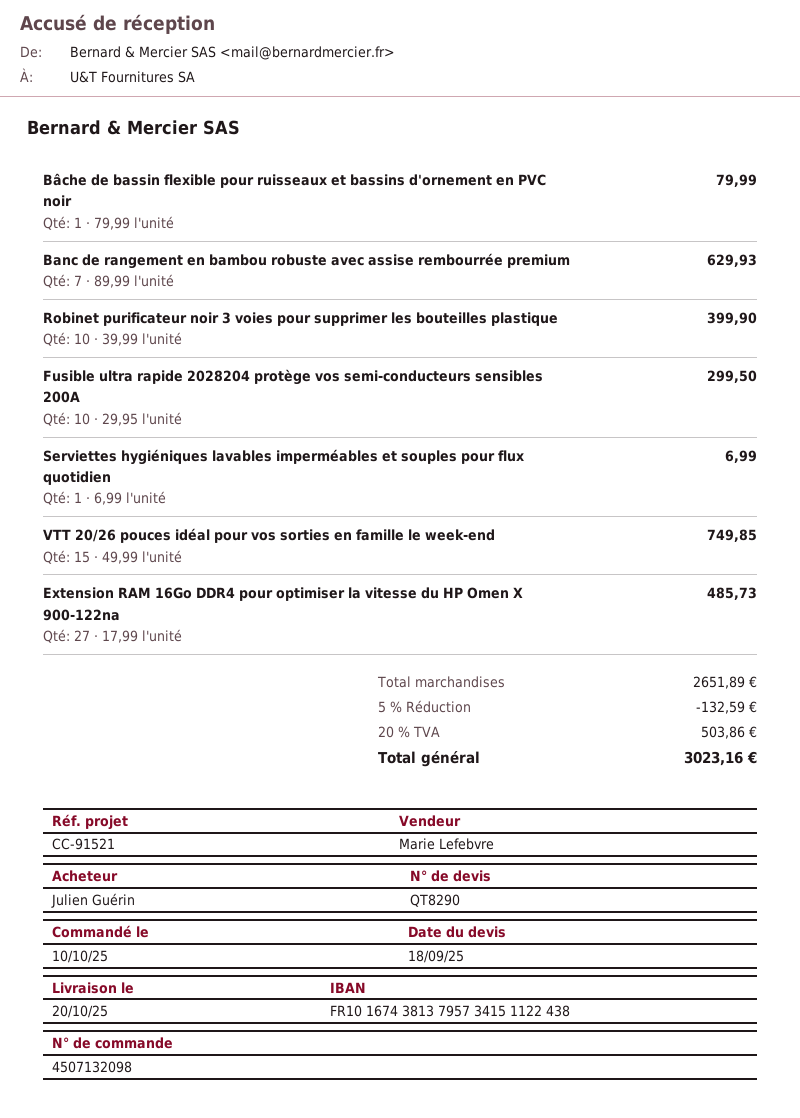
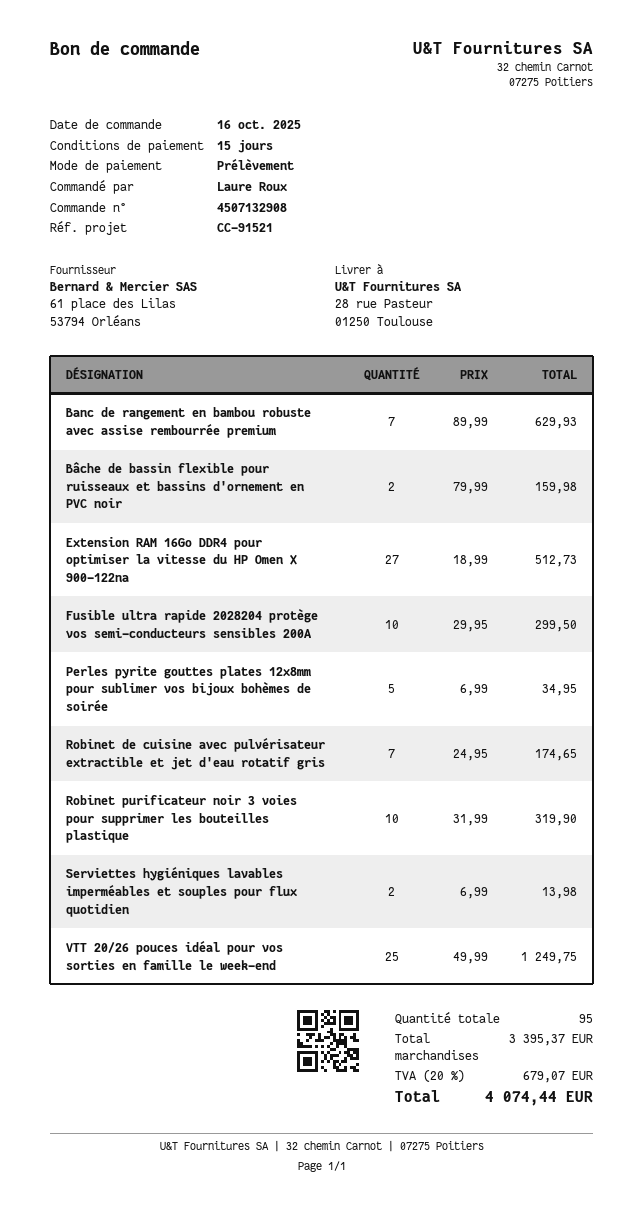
order number: 4507132098 -> 4507132908
order date: 2025-10-10 -> 2025-10-16
ordered by: Julien Guérin -> Laure Roux
Bâche de bassin flexible pour ruisseaux et bassins d'ornement en PVC noir: 1 x 79.99 = 79.99 -> 2 x 79.99 = 159.98
Robinet purificateur noir 3 voies pour supprimer les bouteilles plastique: 10 x 39.99 = 399.90 -> 10 x 31.99 = 319.90
Serviettes hygiéniques lavables imperméables et souples pour flux quotidien: 1 x 6.99 = 6.99 -> 2 x 6.99 = 13.98
VTT 20/26 pouces idéal pour vos sorties en famille le week-end: 15 x 49.99 = 749.85 -> 25 x 49.99 = 1249.75
Extension RAM 16Go DDR4 pour optimiser la vitesse du HP Omen X 900-122na: 27 x 17.99 = 485.73 -> 27 x 18.99 = 512.73
Perles pyrite gouttes plates 12x8mm pour sublimer vos bijoux bohèmes de soirée: none -> 5 x 6.99 = 34.95
Robinet de cuisine avec pulvérisateur extractible et jet d'eau rotatif gris: none -> 7 x 24.95 = 174.65
subtotal: 2651.89 -> 3395.37
discount: 5% = 132.59 -> none
tax: 20% = 503.86 -> 20% = 679.07
total: 3023.16 -> 4074.44

